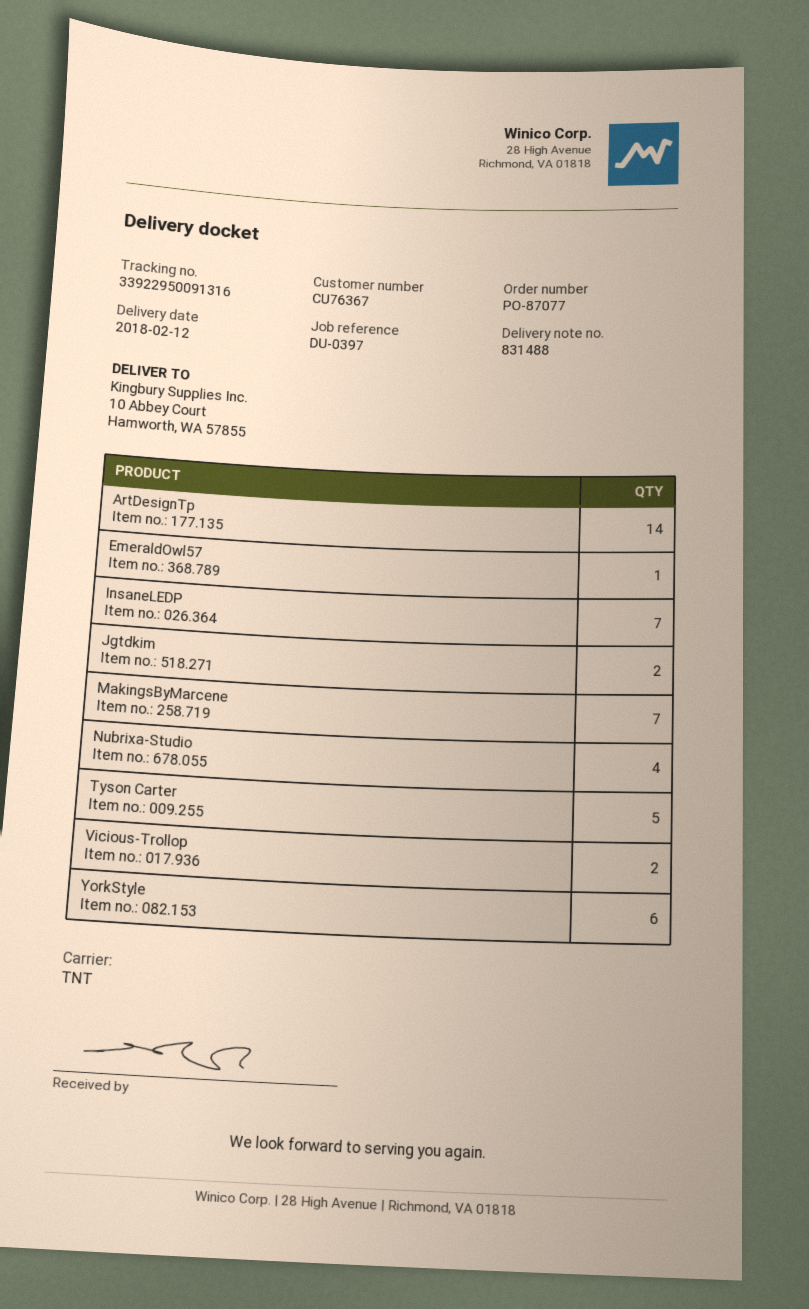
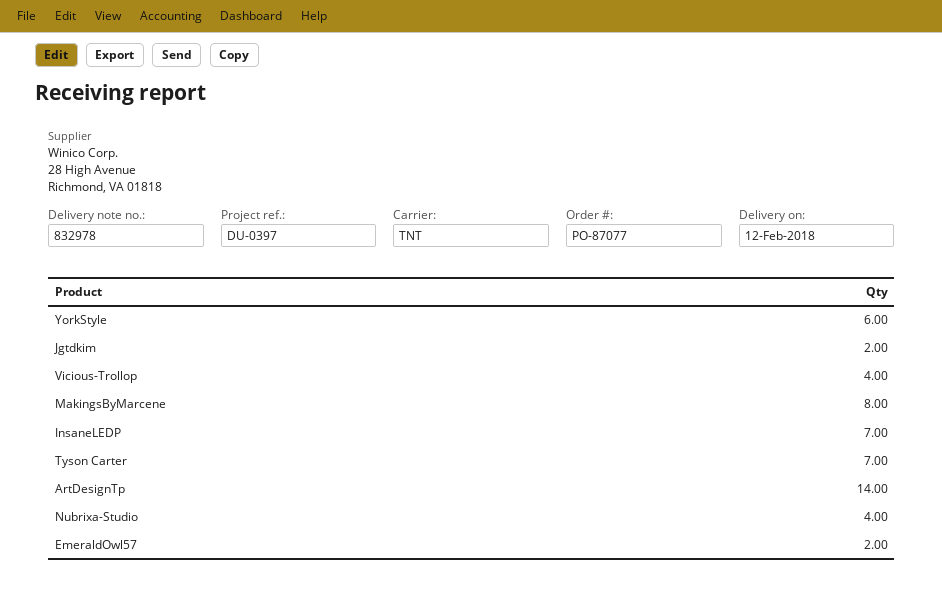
delivery note number: 831488 -> 832978
EmeraldOwl57: 1 -> 2
MakingsByMarcene: 7 -> 8
Tyson Carter: 5 -> 7
Vicious-Trollop: 2 -> 4

